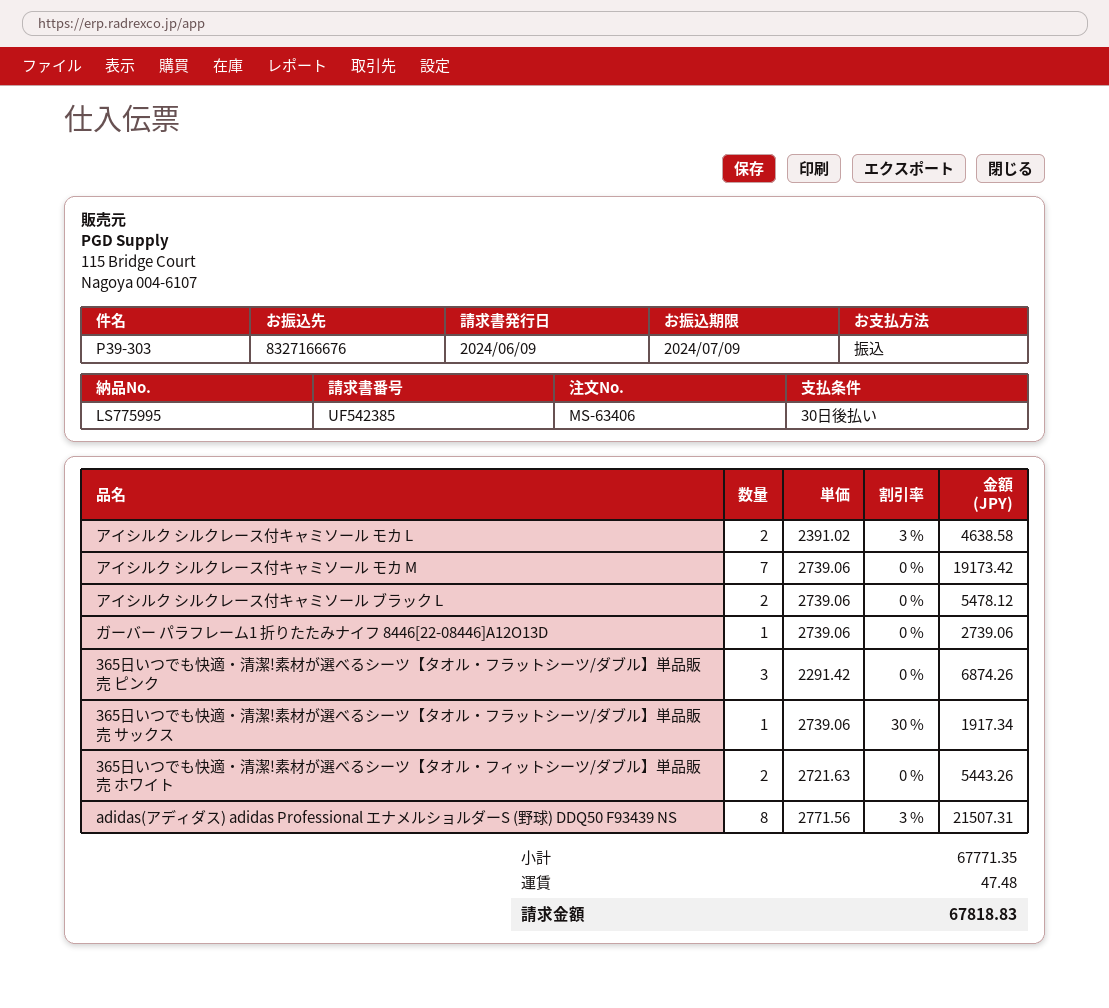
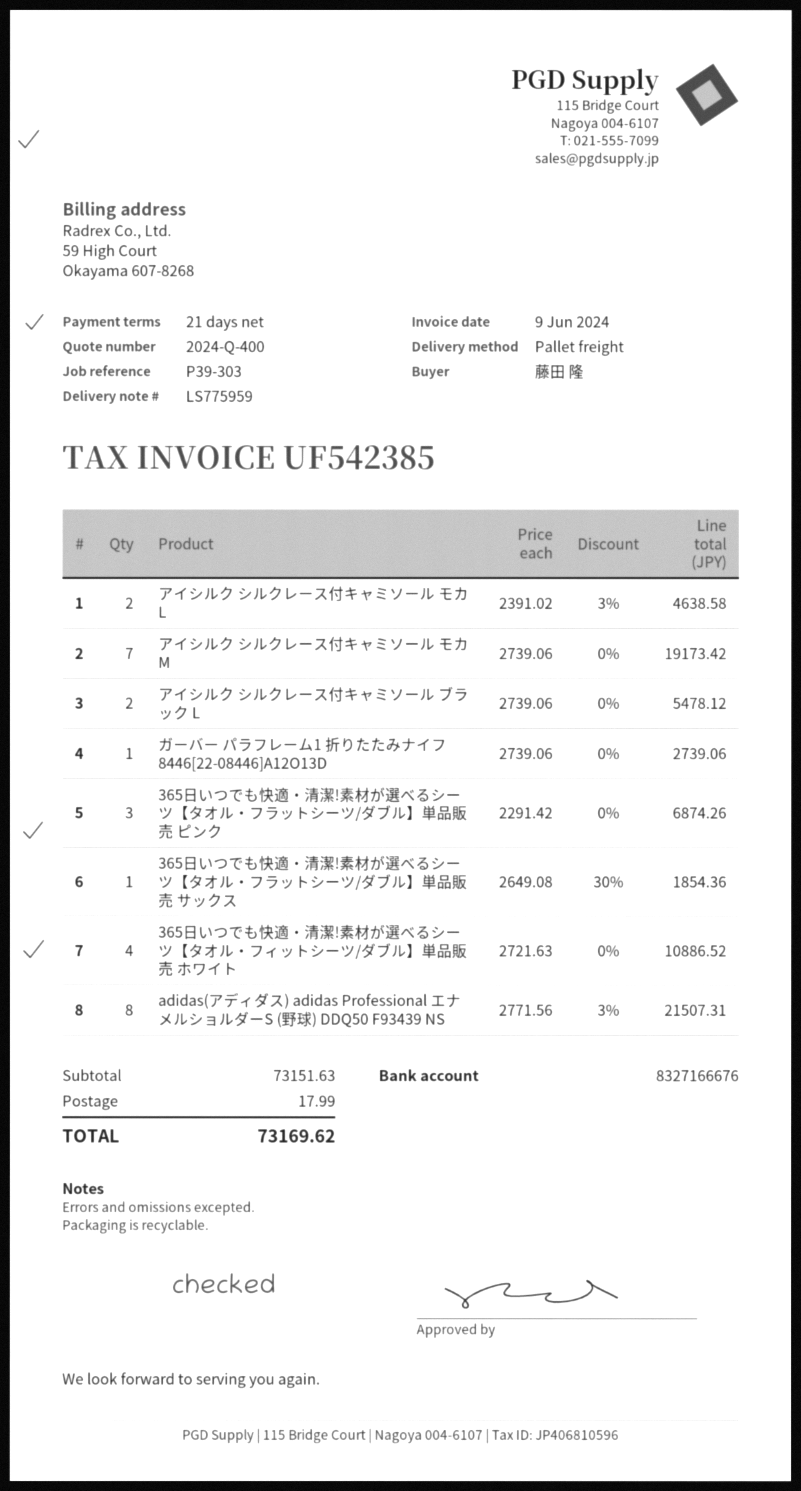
delivery note number: LS775995 -> LS775959
payment terms: 30 days -> 21 days
365日いつでも快適・清潔!素材が選べるシーツ【タオル・フラットシーツ/ダブル】単品販売 サックス: 1 x 2739.06 - 30% = 1917.34 -> 1 x 2649.08 - 30% = 1854.36
365日いつでも快適・清潔!素材が選べるシーツ【タオル・フィットシーツ/ダブル】単品販売 ホワイト: 2 x 2721.63 = 5443.26 -> 4 x 2721.63 = 10886.52
subtotal: 67771.35 -> 73151.63
shipping: 47.48 -> 17.99
total: 67818.83 -> 73169.62

